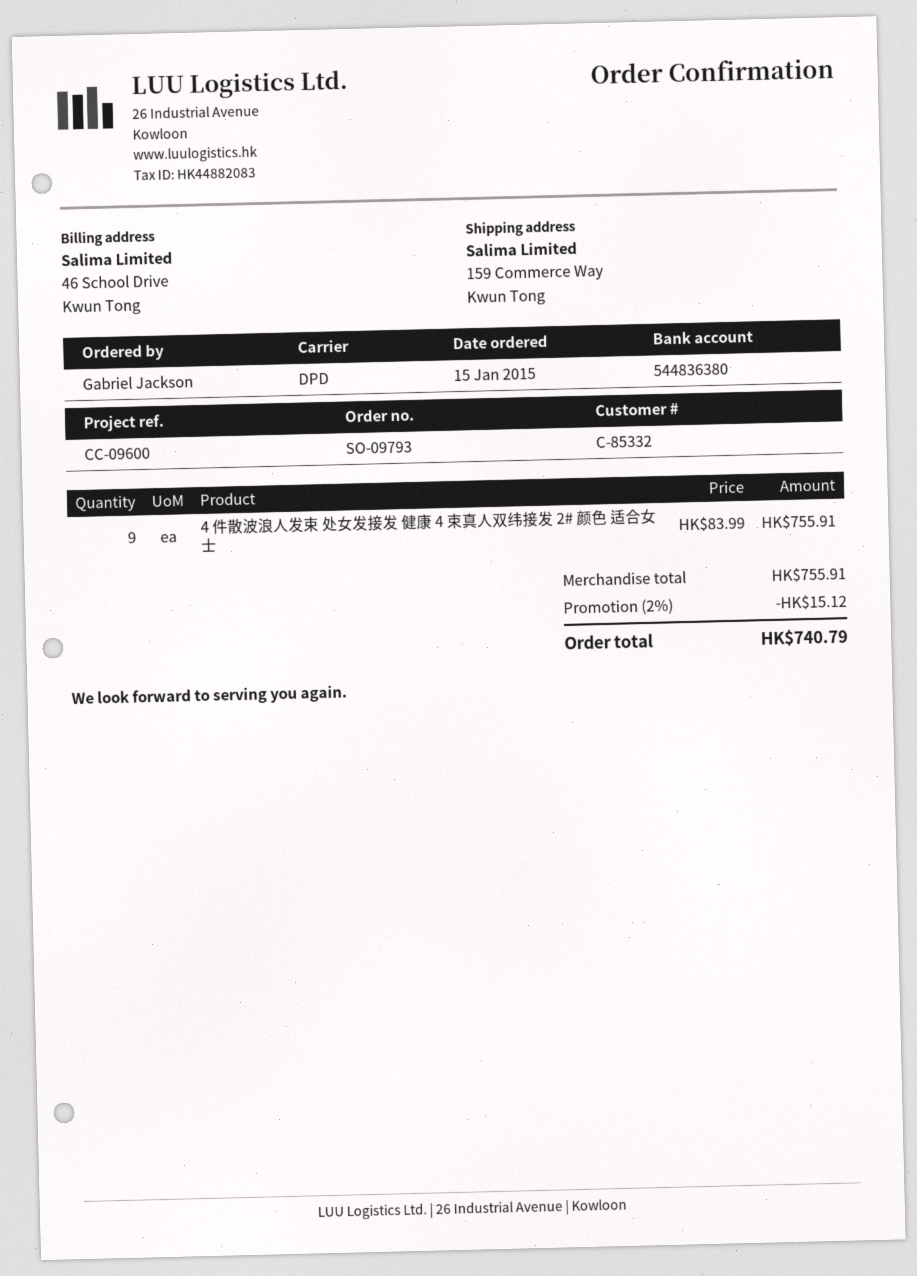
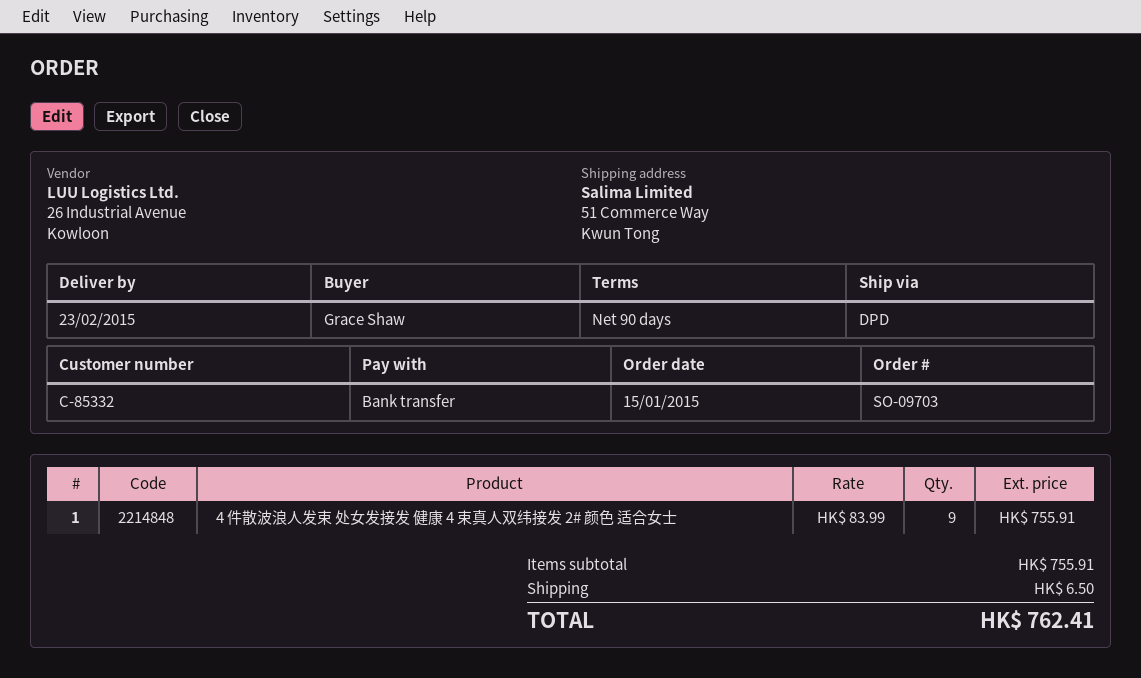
order number: SO-09793 -> SO-09703
ordered by: Gabriel Jackson -> Grace Shaw
ship to: 159 Commerce Way, Kwun Tong -> 51 Commerce Way, Kwun Tong
discount: 2% = 15.12 -> none
shipping: none -> 6.50
total: 740.79 -> 762.41

